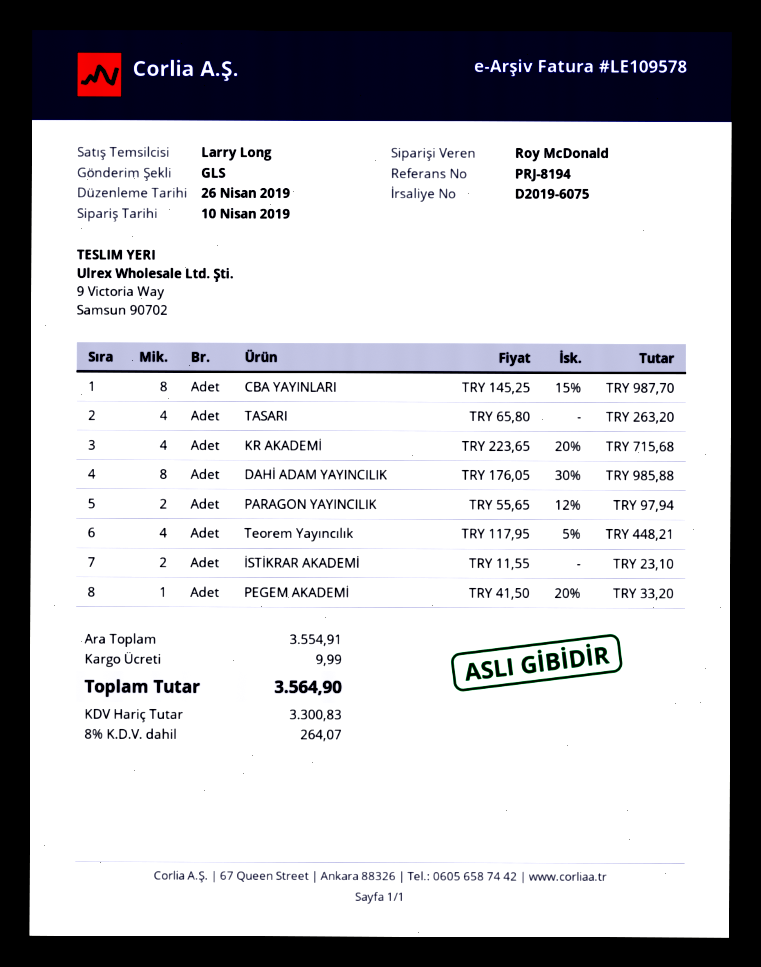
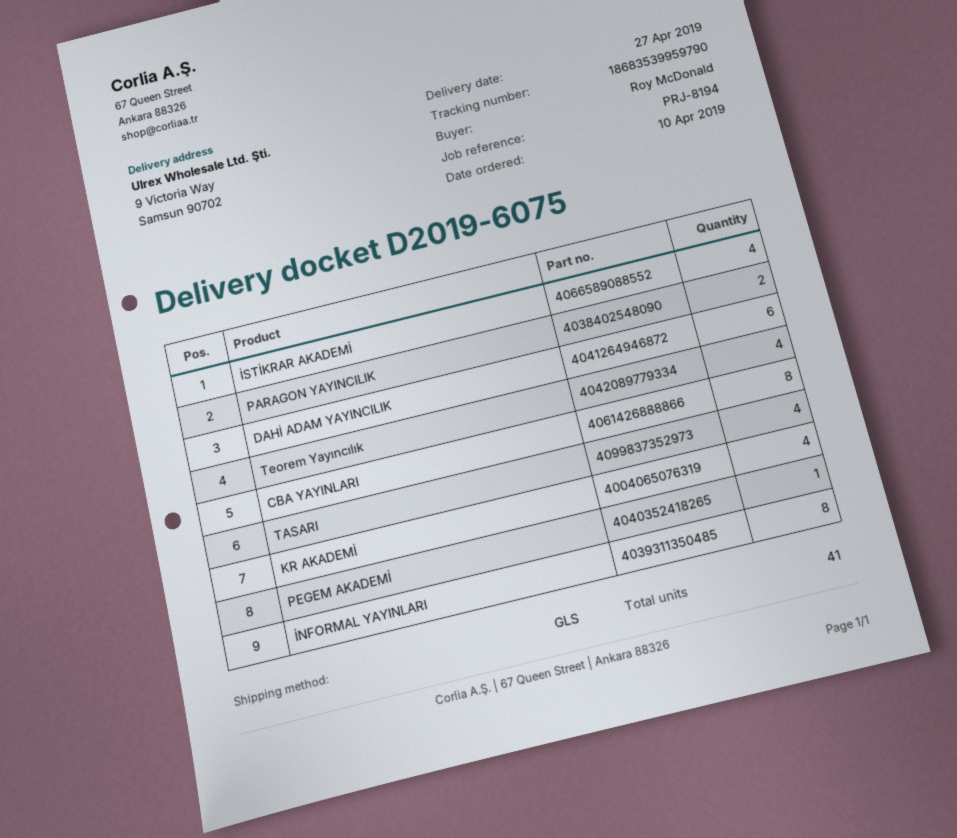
DAHİ ADAM YAYINCILIK: 8 -> 6
İSTİKRAR AKADEMİ: 2 -> 4
İNFORMAL YAYINLARI: none -> 8

